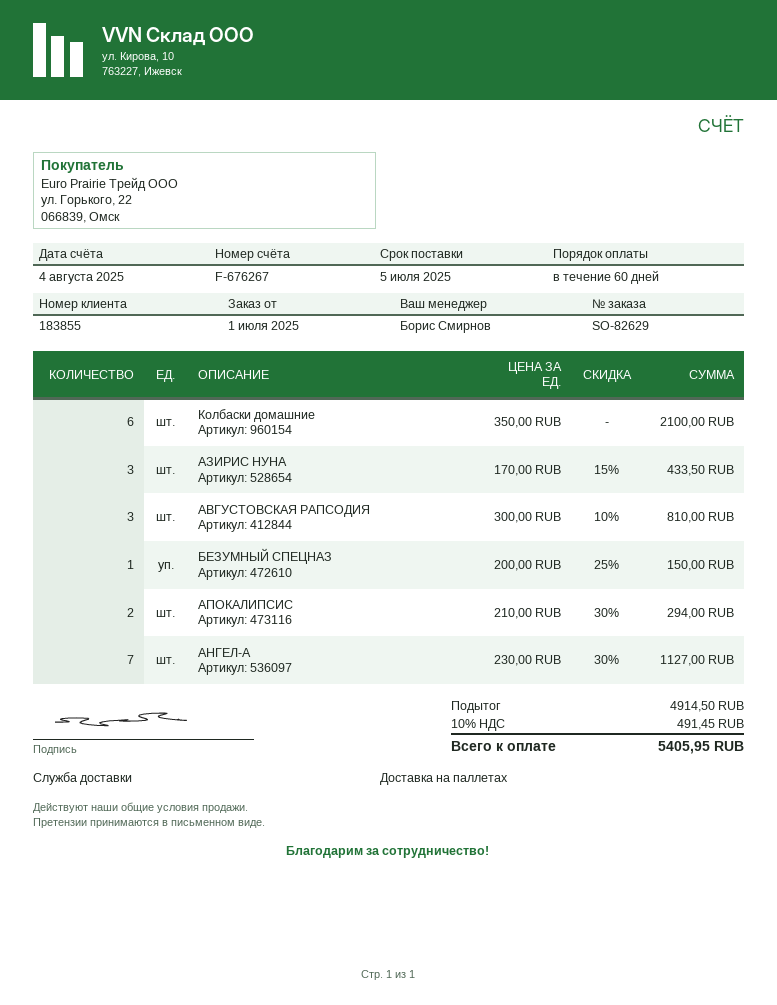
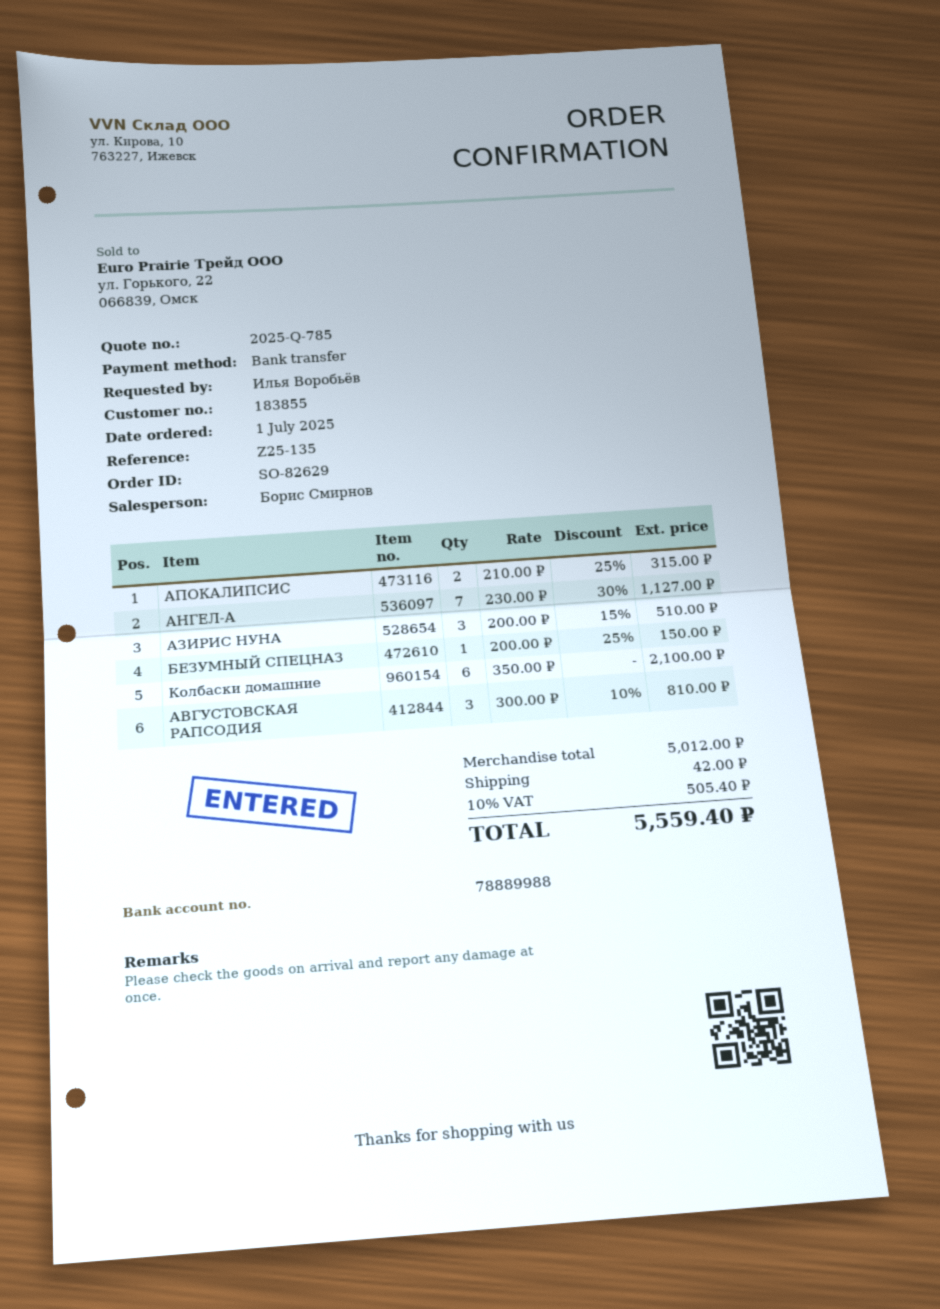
АЗИРИС НУНА: 3 x 170.00 - 15% = 433.50 -> 3 x 200.00 - 15% = 510.00
АПОКАЛИПСИС: 2 x 210.00 - 30% = 294.00 -> 2 x 210.00 - 25% = 315.00
subtotal: 4914.50 -> 5012.00
shipping: none -> 42.00
tax: 10% = 491.45 -> 10% = 505.40
total: 5405.95 -> 5559.40

